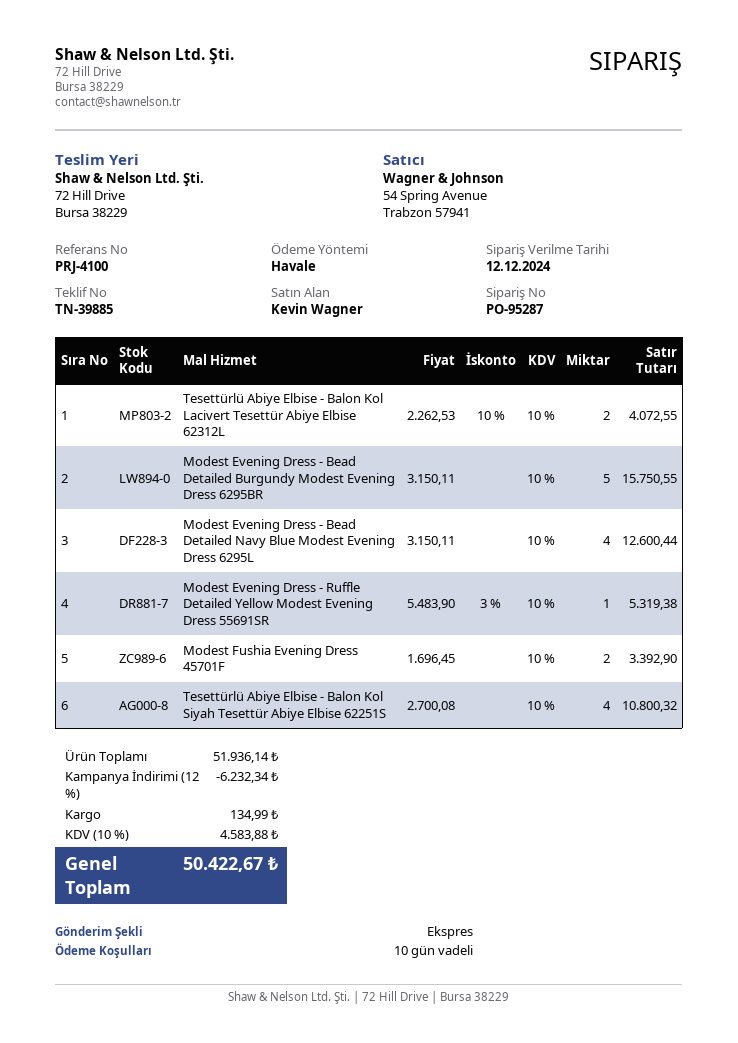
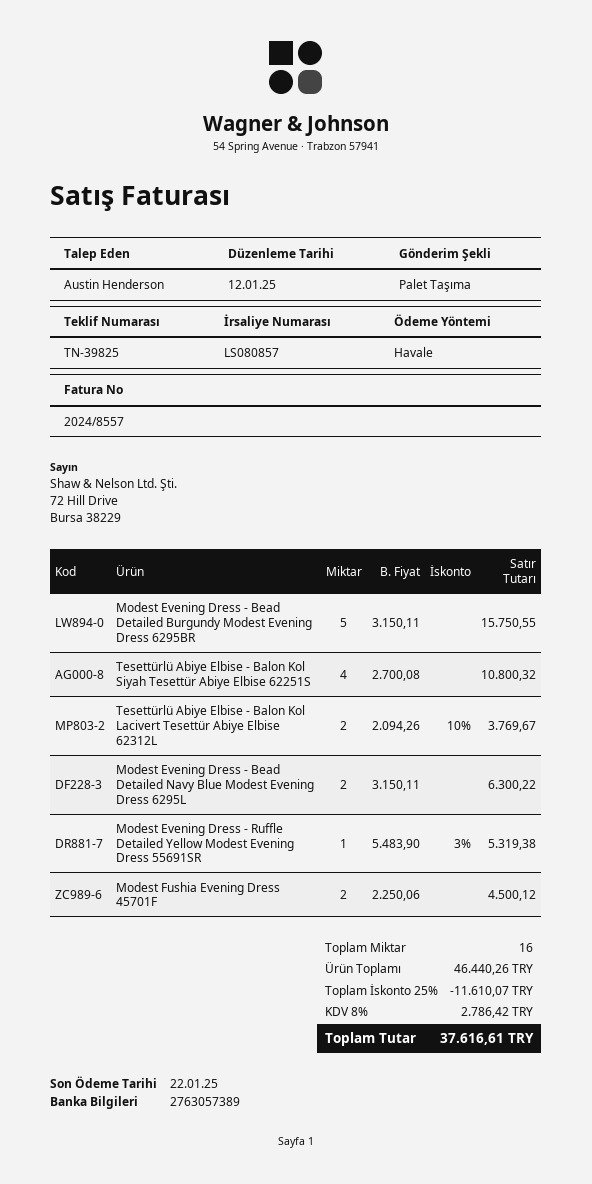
quote number: TN-39885 -> TN-39825
ordered by: Kevin Wagner -> Austin Henderson
shipping method: express -> pallet freight
Tesettürlü Abiye Elbise - Balon Kol Lacivert Tesettür Abiye Elbise 62312L: 2 x 2262.53 - 10% = 4072.55 -> 2 x 2094.26 - 10% = 3769.67
Modest Evening Dress - Bead Detailed Navy Blue Modest Evening Dress 6295L: 4 x 3150.11 = 12600.44 -> 2 x 3150.11 = 6300.22
Modest Fushia Evening Dress 45701F: 2 x 1696.45 = 3392.90 -> 2 x 2250.06 = 4500.12
subtotal: 51936.14 -> 46440.26
discount: 12% = 6232.34 -> 25% = 11610.07
shipping: 134.99 -> none
tax: 10% = 4583.88 -> 8% = 2786.42
total: 50422.67 -> 37616.61

